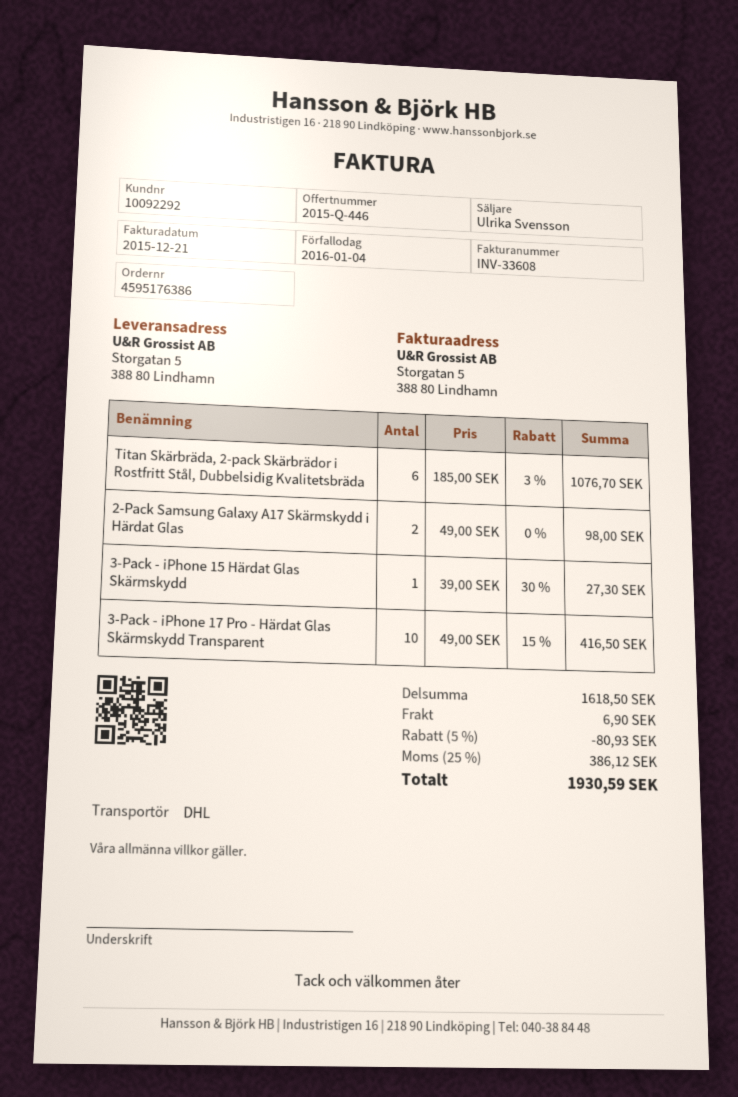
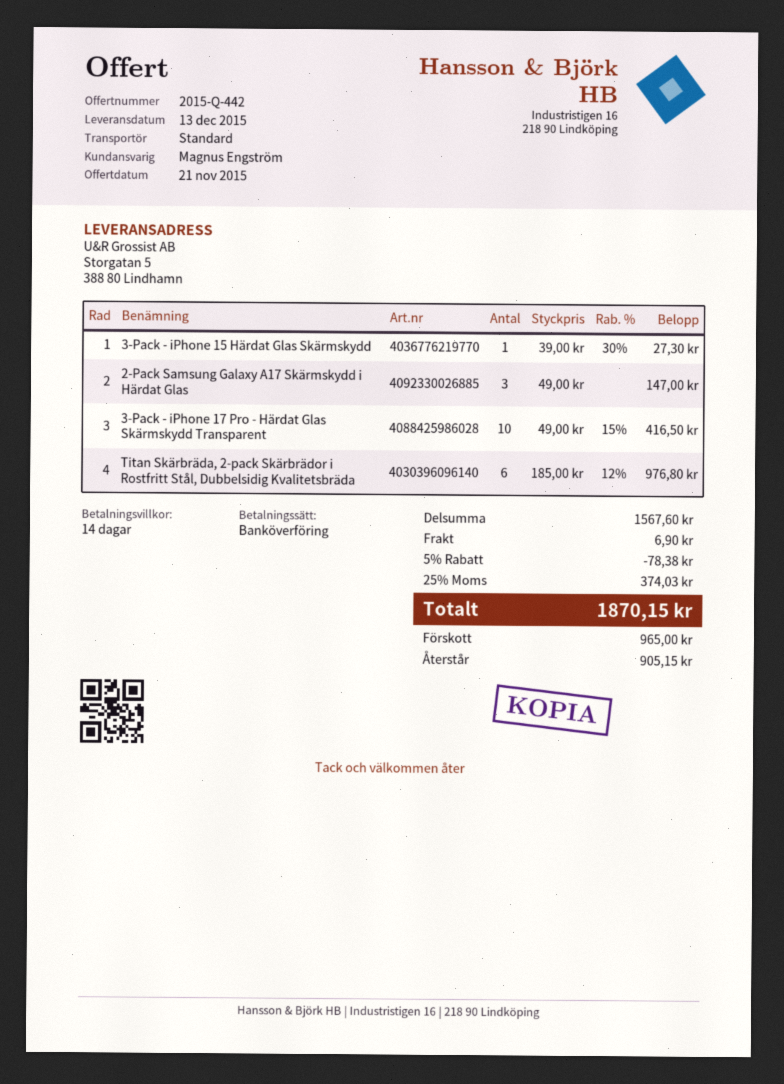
quote number: 2015-Q-446 -> 2015-Q-442
sales rep: Ulrika Svensson -> Magnus Engström
shipping method: DHL -> standard
Titan Skärbräda, 2-pack Skärbrädor i Rostfritt Stål, Dubbelsidig Kvalitetsbräda: 6 x 185.00 - 3% = 1076.70 -> 6 x 185.00 - 12% = 976.80
2-Pack Samsung Galaxy A17 Skärmskydd i Härdat Glas: 2 x 49.00 = 98.00 -> 3 x 49.00 = 147.00
subtotal: 1618.50 -> 1567.60
discount: 5% = 80.93 -> 5% = 78.38
tax: 25% = 386.12 -> 25% = 374.03
total: 1930.59 -> 1870.15

